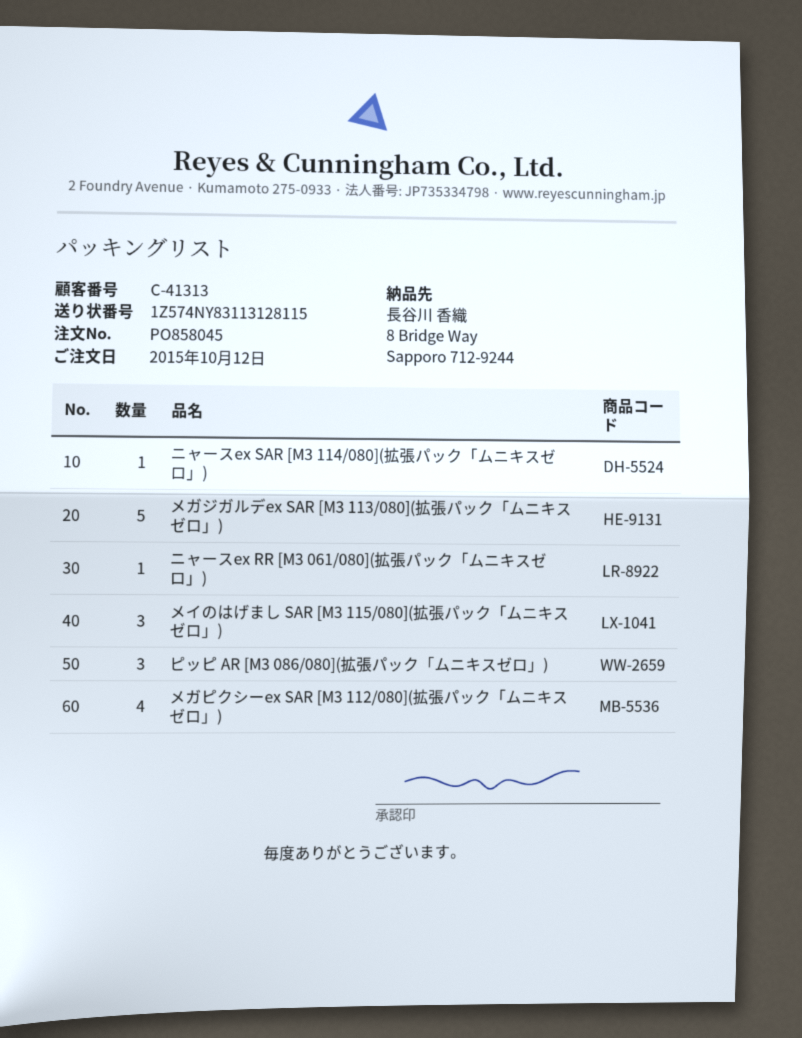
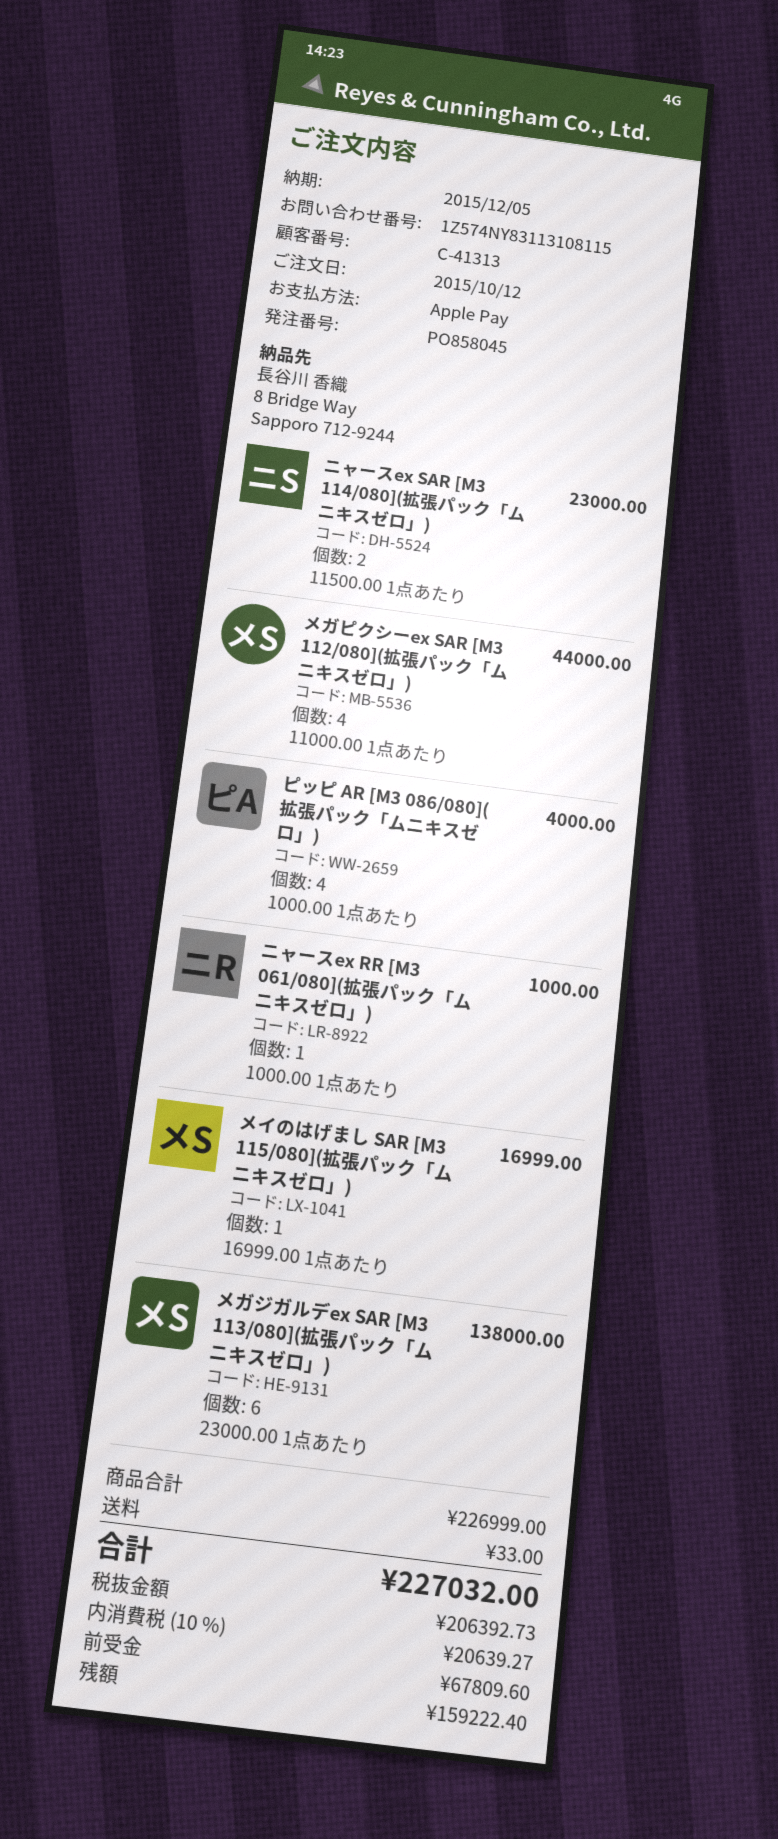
tracking number: 1Z574NY83113128115 -> 1Z574NY83113108115
ニャースex SAR [M3 114/080](拡張パック「ムニキスゼロ」): 1 -> 2
メガジガルデex SAR [M3 113/080](拡張パック「ムニキスゼロ」): 5 -> 6
メイのはげまし SAR [M3 115/080](拡張パック「ムニキスゼロ」): 3 -> 1
ピッピ AR [M3 086/080](拡張パック「ムニキスゼロ」): 3 -> 4

